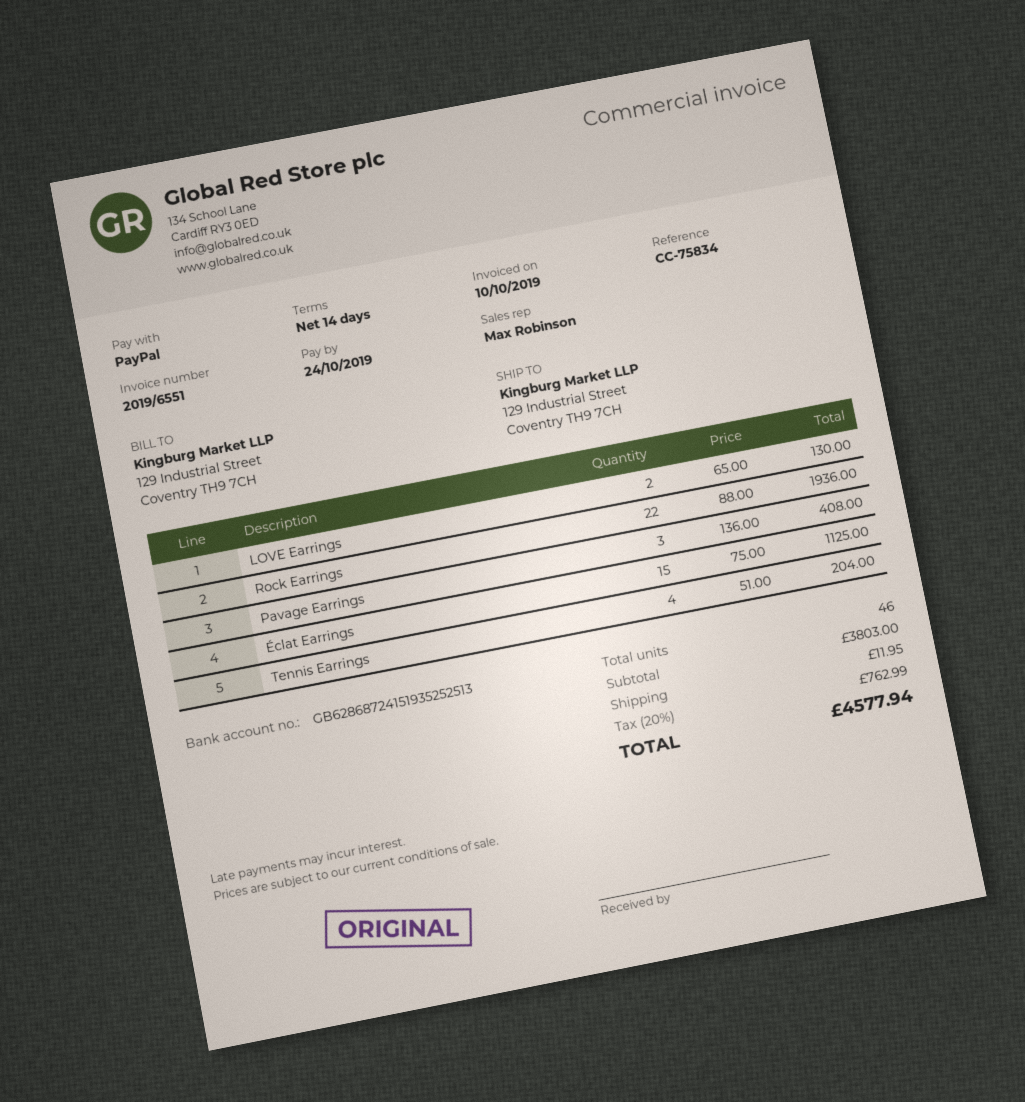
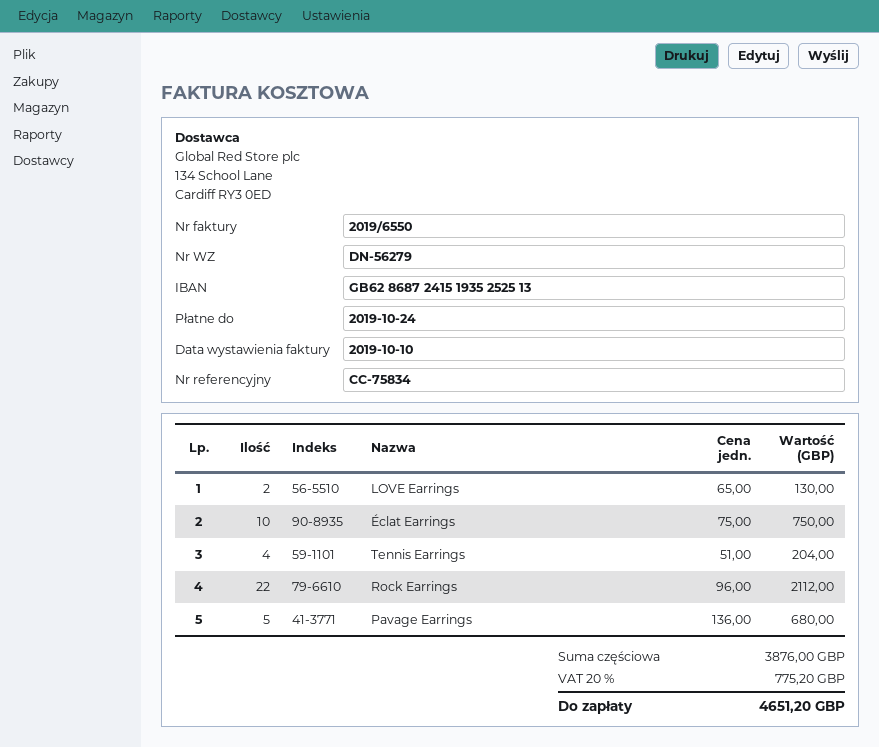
invoice number: 2019/6551 -> 2019/6550
Rock Earrings: 22 x 88.00 = 1936.00 -> 22 x 96.00 = 2112.00
Pavage Earrings: 3 x 136.00 = 408.00 -> 5 x 136.00 = 680.00
Éclat Earrings: 15 x 75.00 = 1125.00 -> 10 x 75.00 = 750.00
subtotal: 3803.00 -> 3876.00
shipping: 11.95 -> none
tax: 20% = 762.99 -> 20% = 775.20
total: 4577.94 -> 4651.20

